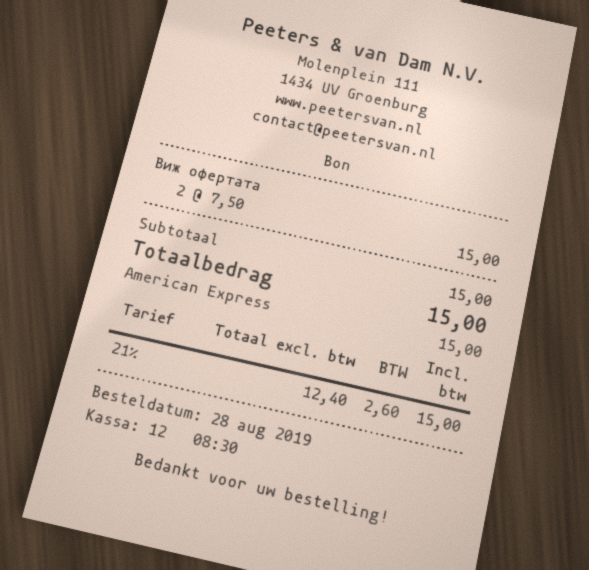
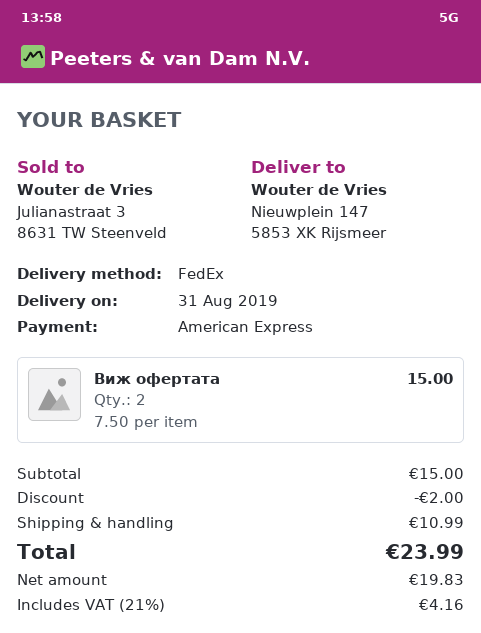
discount: none -> 2.00
shipping: none -> 10.99
net: 12.40 -> 19.83
tax: 21% = 2.60 -> 21% = 4.16
total: 15.00 -> 23.99

